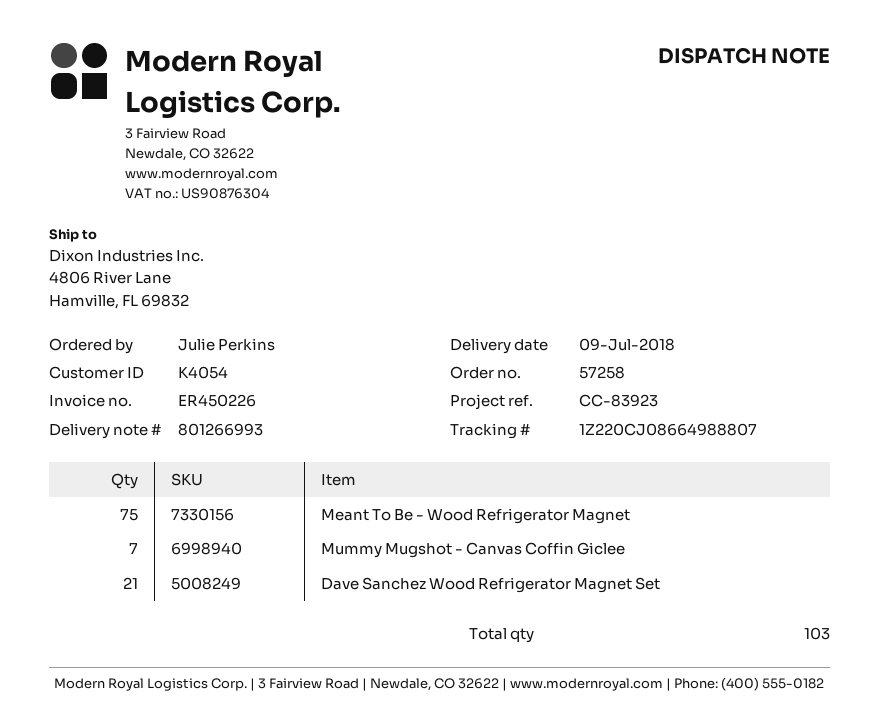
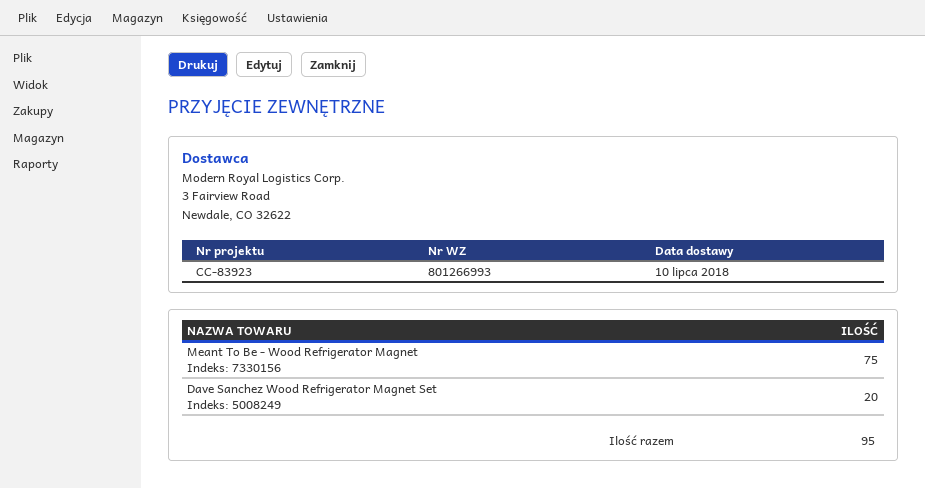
delivery date: 2018-07-09 -> 2018-07-10
Mummy Mugshot - Canvas Coffin Giclee: 7 -> none
Dave Sanchez Wood Refrigerator Magnet Set: 21 -> 20
total quantity: 103 -> 95

